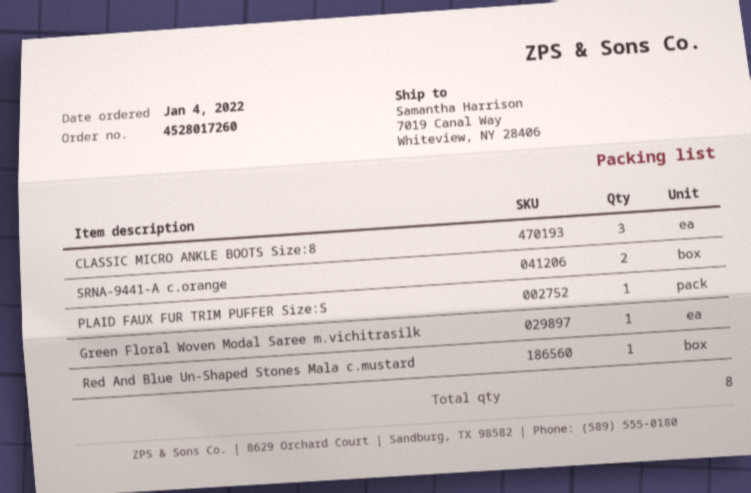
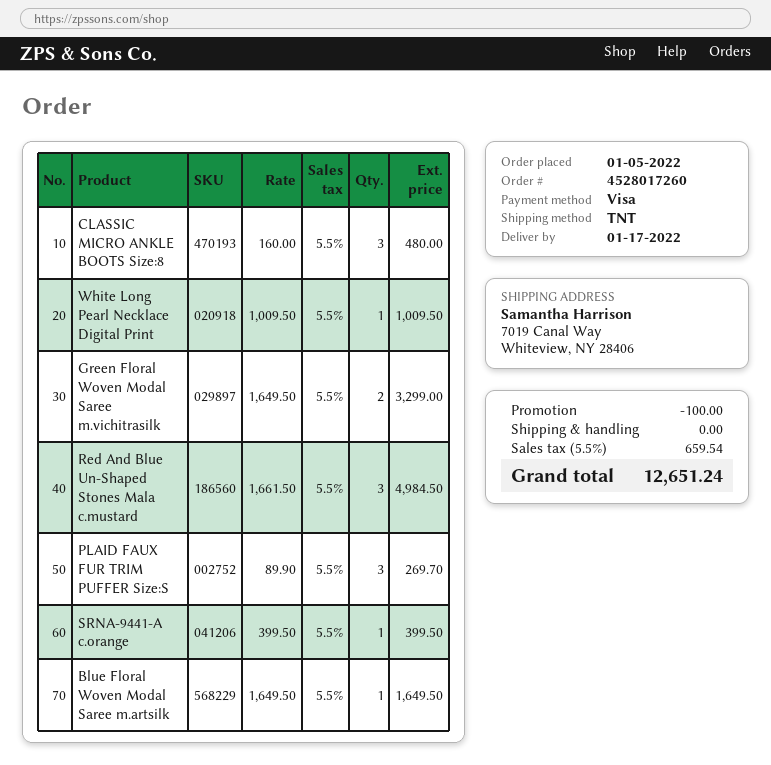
order date: 2022-01-04 -> 2022-01-05
SRNA-9441-A c.orange: 2 -> 1
PLAID FAUX FUR TRIM PUFFER Size:S: 1 -> 3
Green Floral Woven Modal Saree m.vichitrasilk: 1 -> 2
Red And Blue Un-Shaped Stones Mala c.mustard: 1 -> 3
White Long Pearl Necklace Digital Print: none -> 1
Blue Floral Woven Modal Saree m.artsilk: none -> 1

